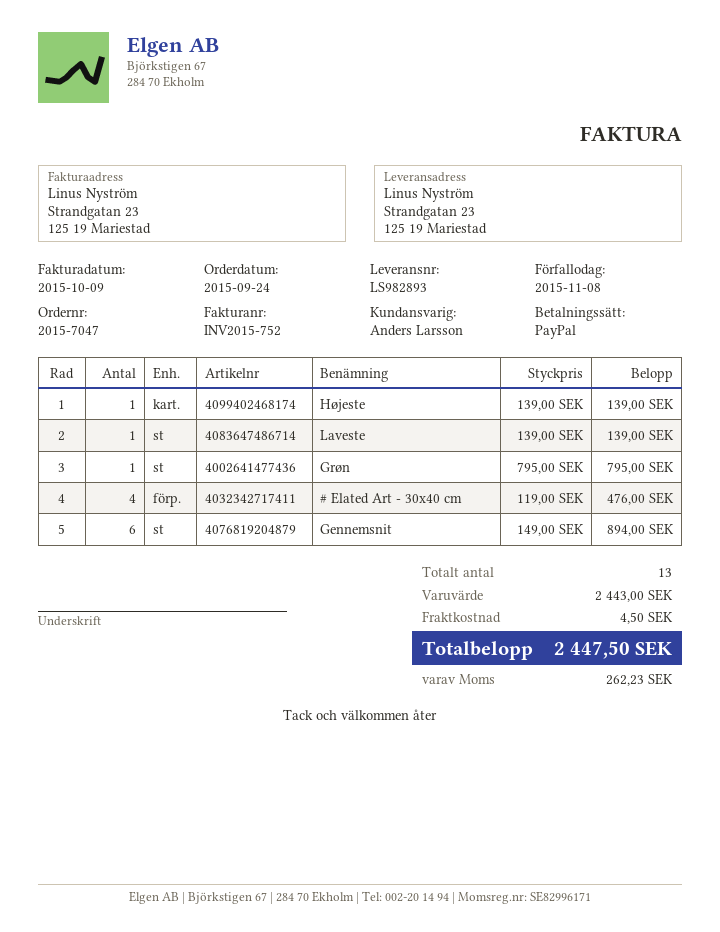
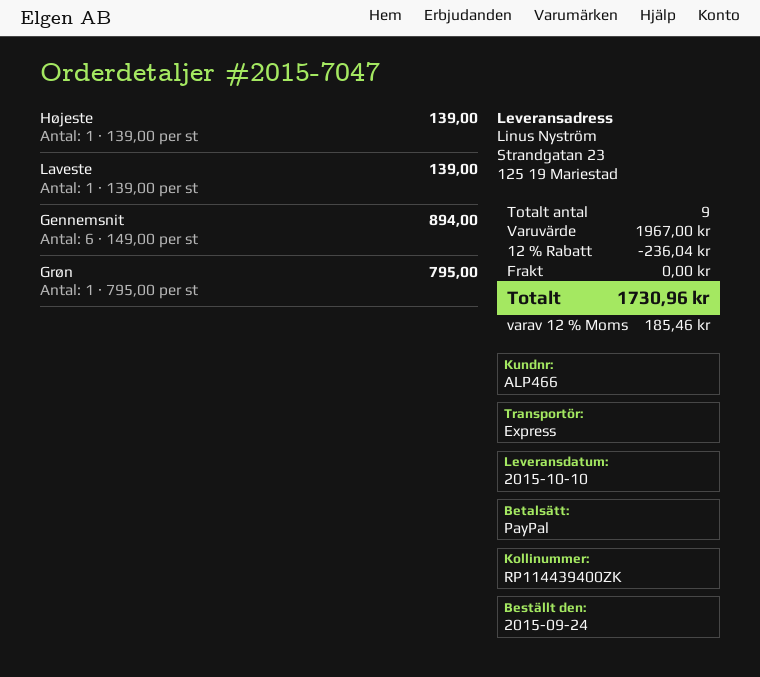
# Elated Art - 30x40 cm: 4 x 119.00 = 476.00 -> none
total quantity: 13 -> 9
subtotal: 2443.00 -> 1967.00
discount: none -> 12% = 236.04
shipping: 4.50 -> 0.00
tax: 262.23 -> 185.46
total: 2447.50 -> 1730.96

